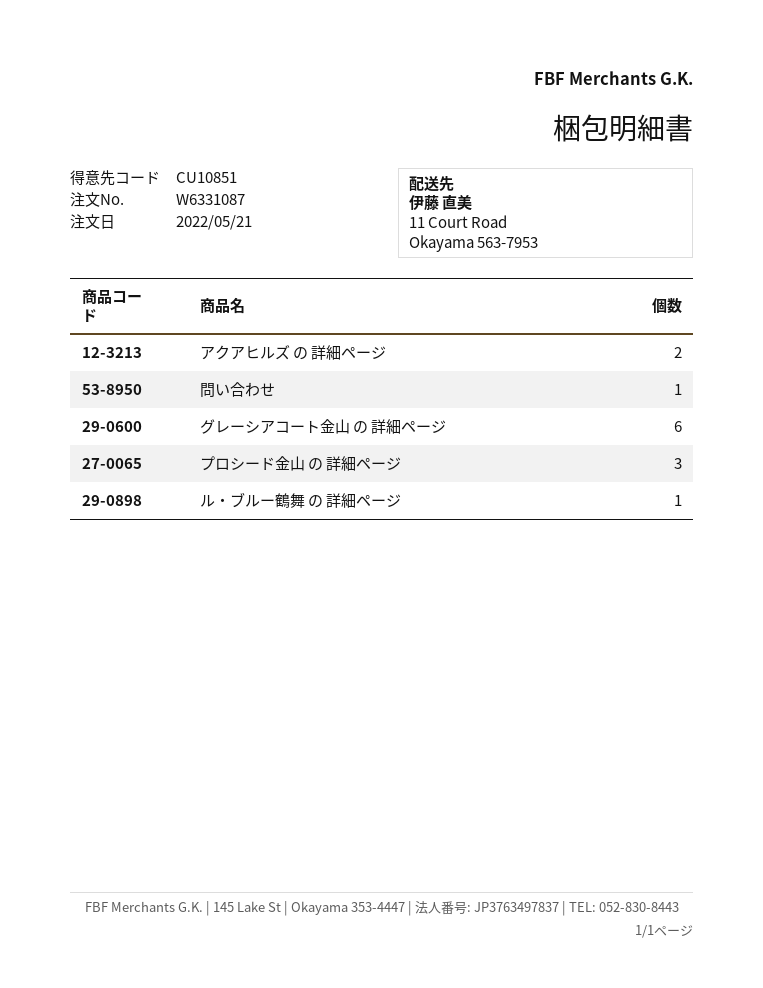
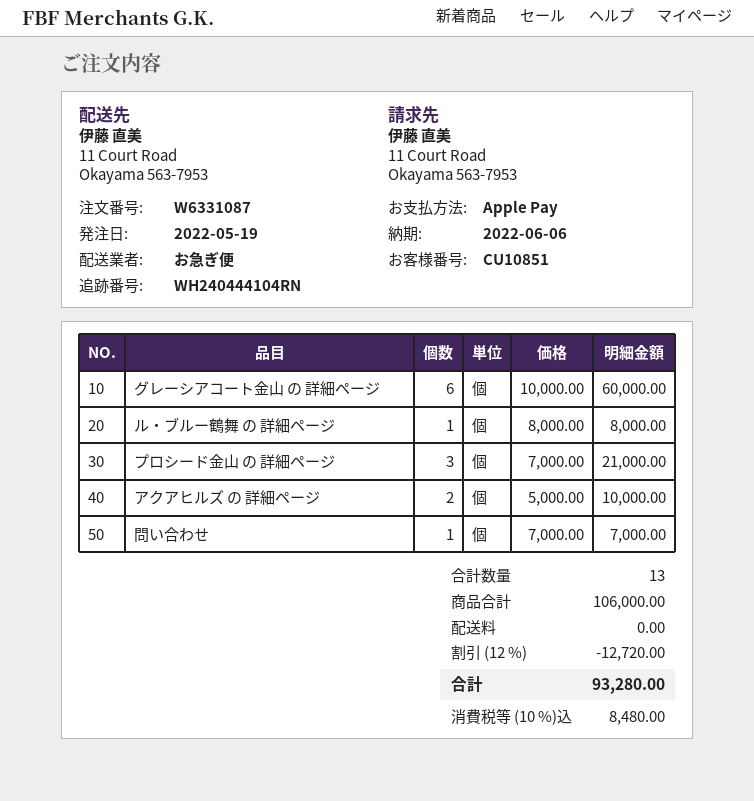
order date: 2022-05-21 -> 2022-05-19

